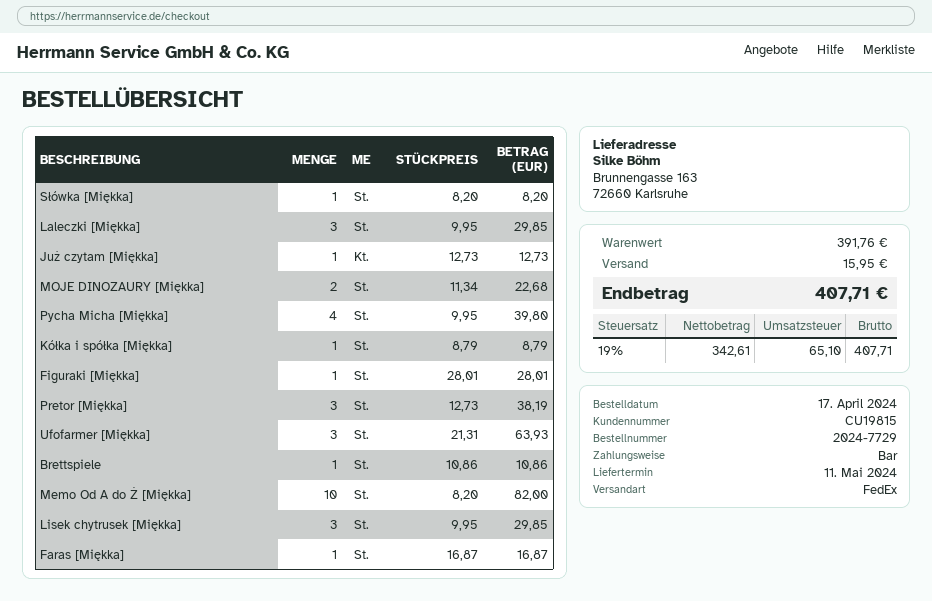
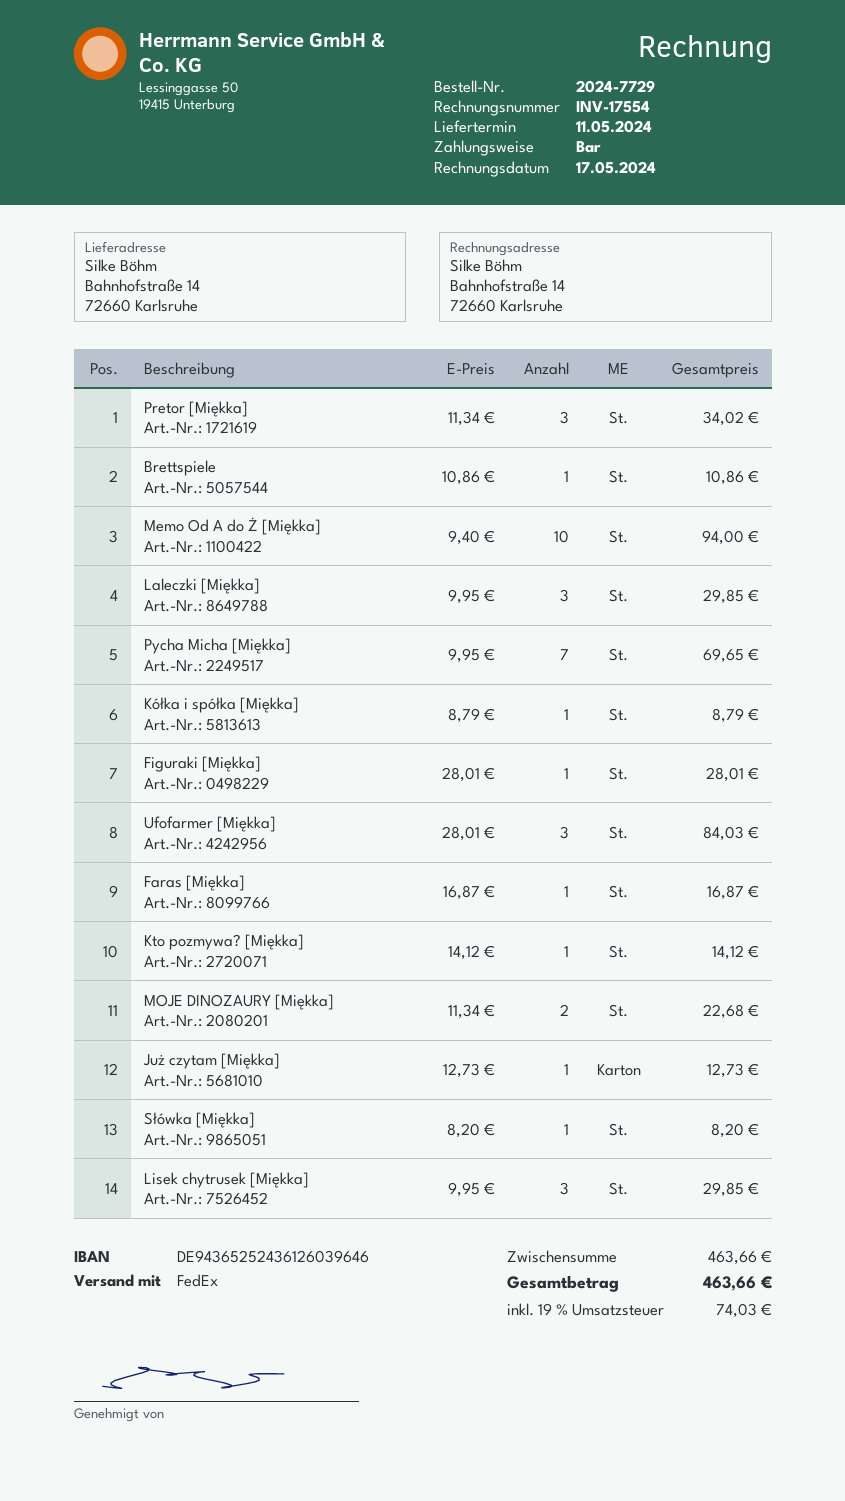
ship to: Brunnengasse 163, 72660 Karlsruhe -> Bahnhofstraße 14, 72660 Karlsruhe
Pycha Micha [Miękka]: 4 x 9.95 = 39.80 -> 7 x 9.95 = 69.65
Pretor [Miękka]: 3 x 12.73 = 38.19 -> 3 x 11.34 = 34.02
Ufofarmer [Miękka]: 3 x 21.31 = 63.93 -> 3 x 28.01 = 84.03
Memo Od A do Ż [Miękka]: 10 x 8.20 = 82.00 -> 10 x 9.40 = 94.00
Kto pozmywa? [Miękka]: none -> 1 x 14.12 = 14.12
subtotal: 391.76 -> 463.66
shipping: 15.95 -> none
tax: 19% = 65.10 -> 19% = 74.03
total: 407.71 -> 463.66

